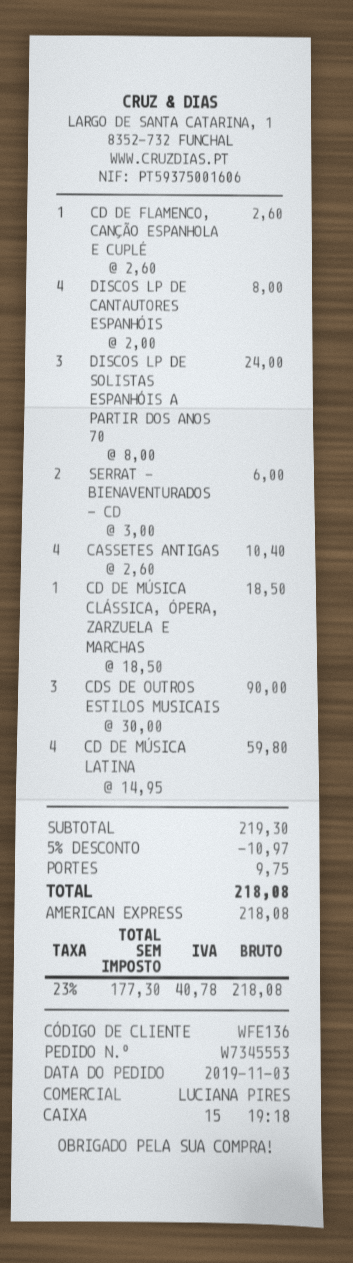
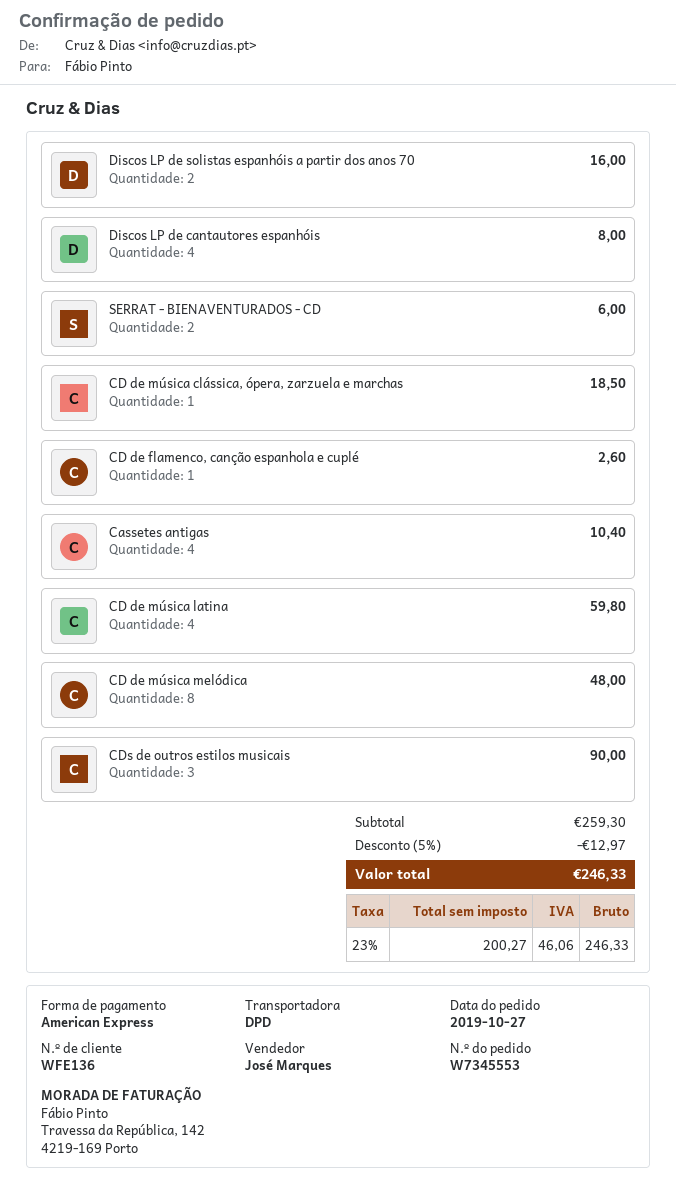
order date: 2019-11-03 -> 2019-10-27
sales rep: LUCIANA PIRES -> José Marques
DISCOS LP DE SOLISTAS ESPANHÓIS A PARTIR DOS ANOS 70: 3 for 24.00 -> 2 for 16.00
CD de música melódica: none -> 8 for 48.00
subtotal: 219.30 -> 259.30
discount: 5% = 10.97 -> 5% = 12.97
shipping: 9.75 -> none
net: 177.30 -> 200.27
tax: 23% = 40.78 -> 23% = 46.06
total: 218.08 -> 246.33

